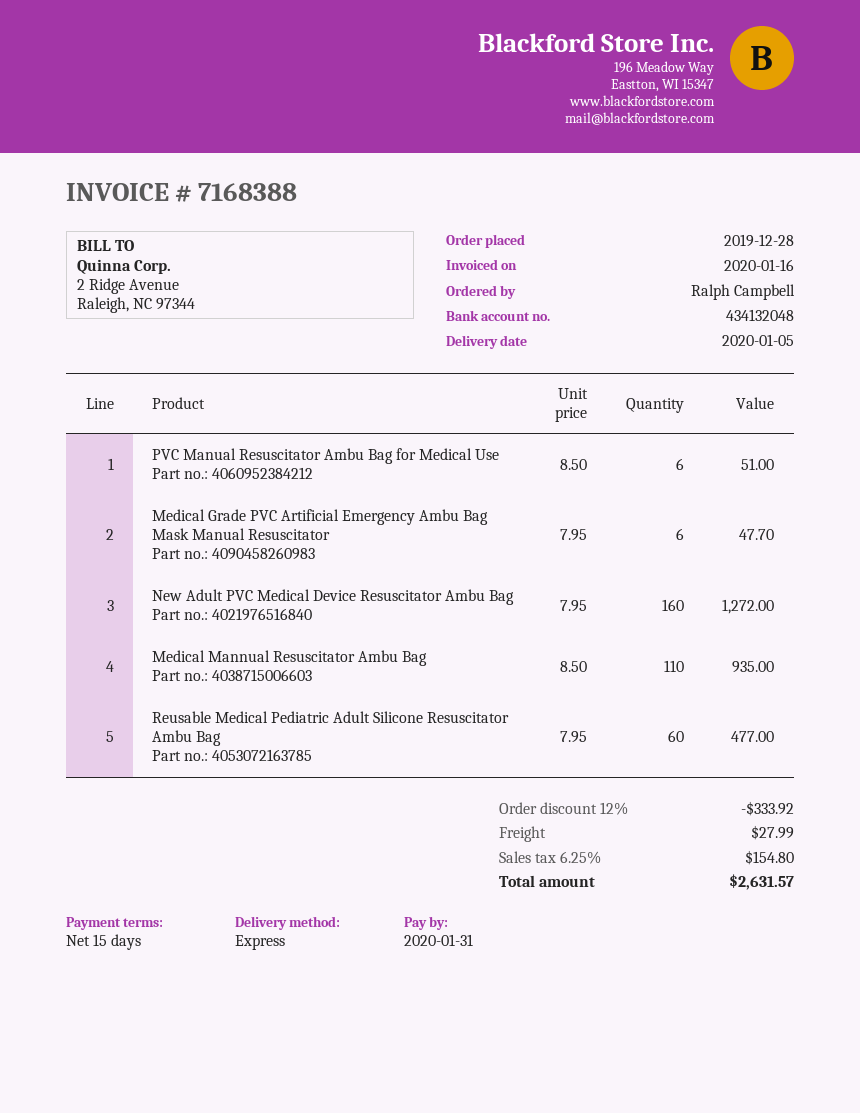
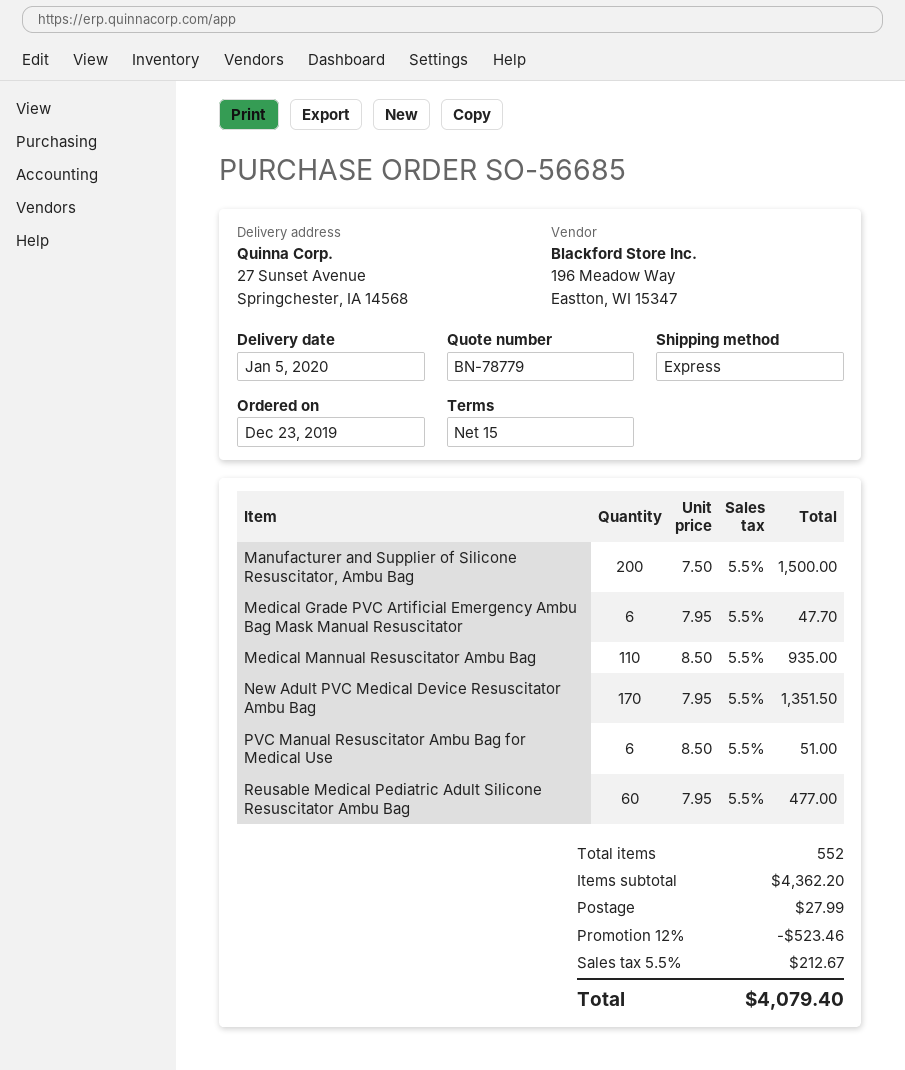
order date: 2019-12-28 -> 2019-12-23
New Adult PVC Medical Device Resuscitator Ambu Bag: 160 x 7.95 = 1272.00 -> 170 x 7.95 = 1351.50
Manufacturer and Supplier of Silicone Resuscitator, Ambu Bag: none -> 200 x 7.50 = 1500.00
discount: 12% = 333.92 -> 12% = 523.46
tax: 6.25% = 154.80 -> 5.5% = 212.67
total: 2631.57 -> 4079.40

